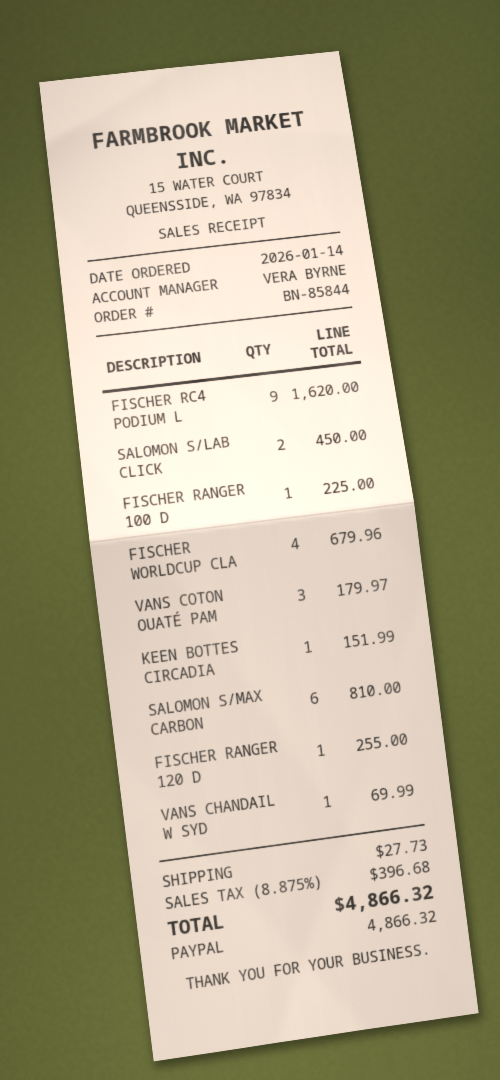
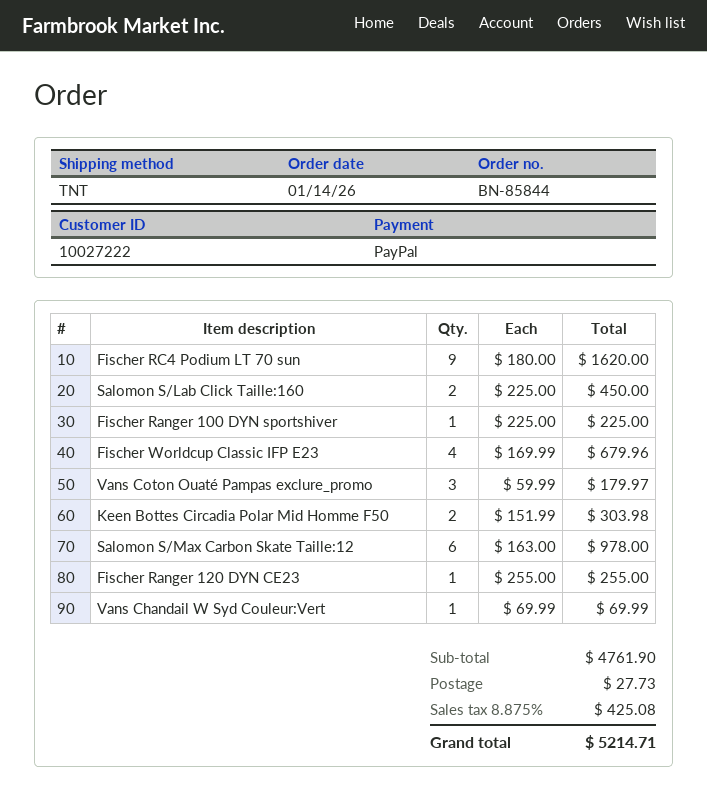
KEEN BOTTES CIRCADIA: 1 for 151.99 -> 2 for 303.98
SALOMON S/MAX CARBON: 6 for 810.00 -> 6 for 978.00
tax: 8.875% = 396.68 -> 8.875% = 425.08
total: 4866.32 -> 5214.71

